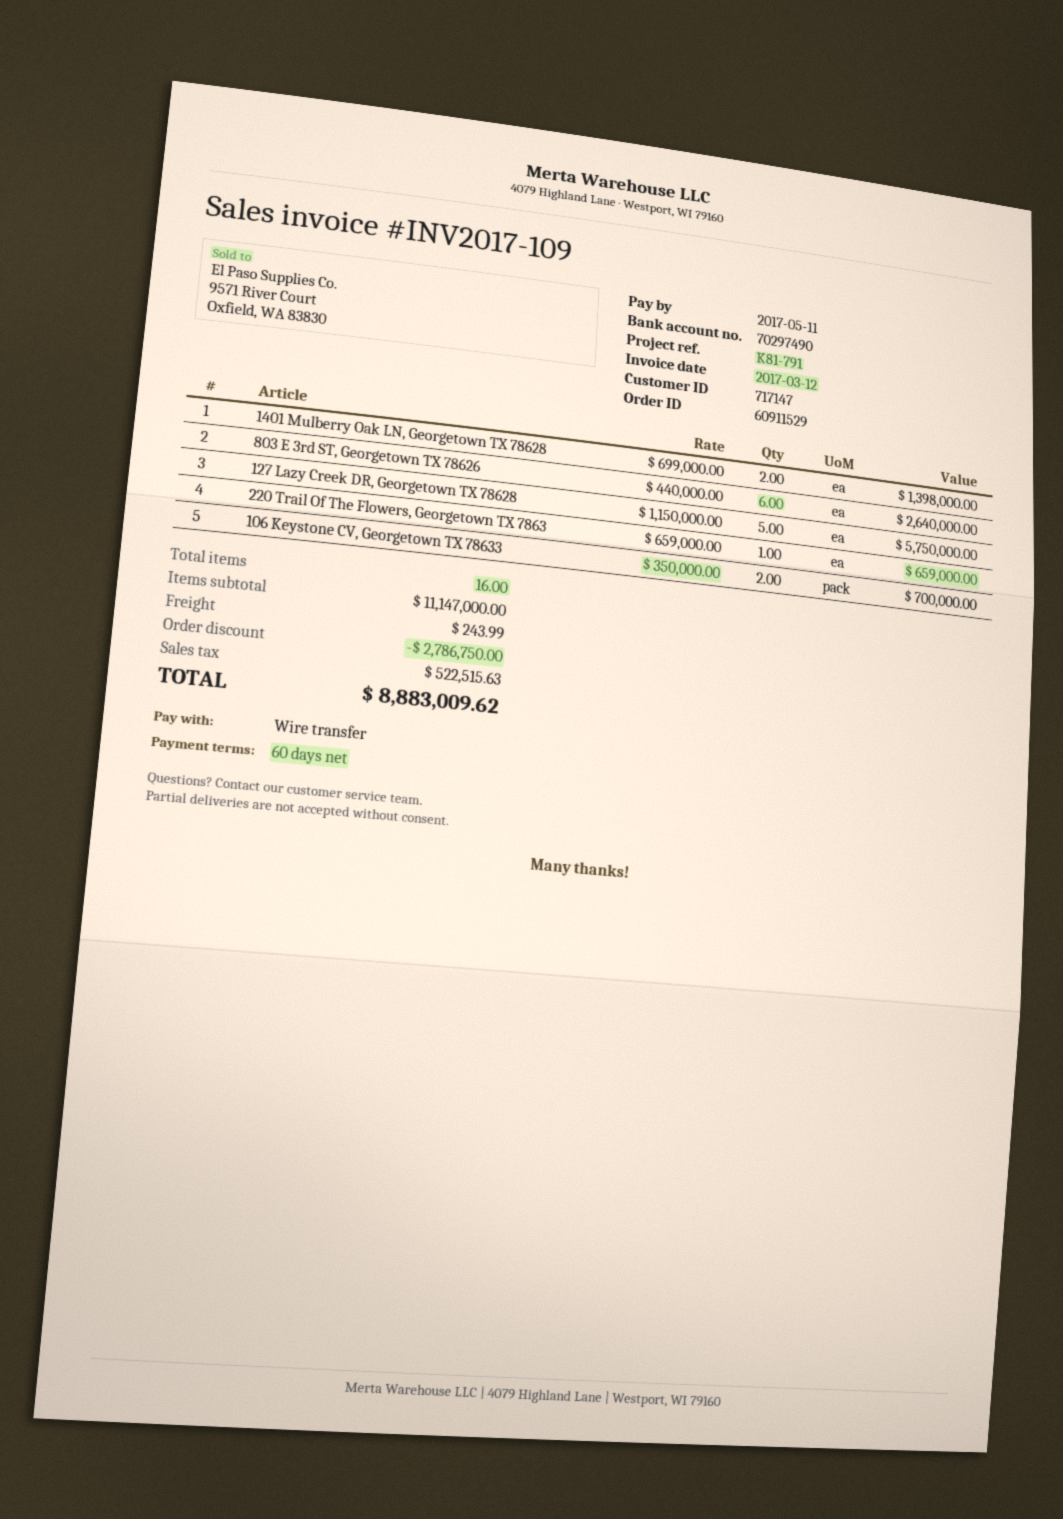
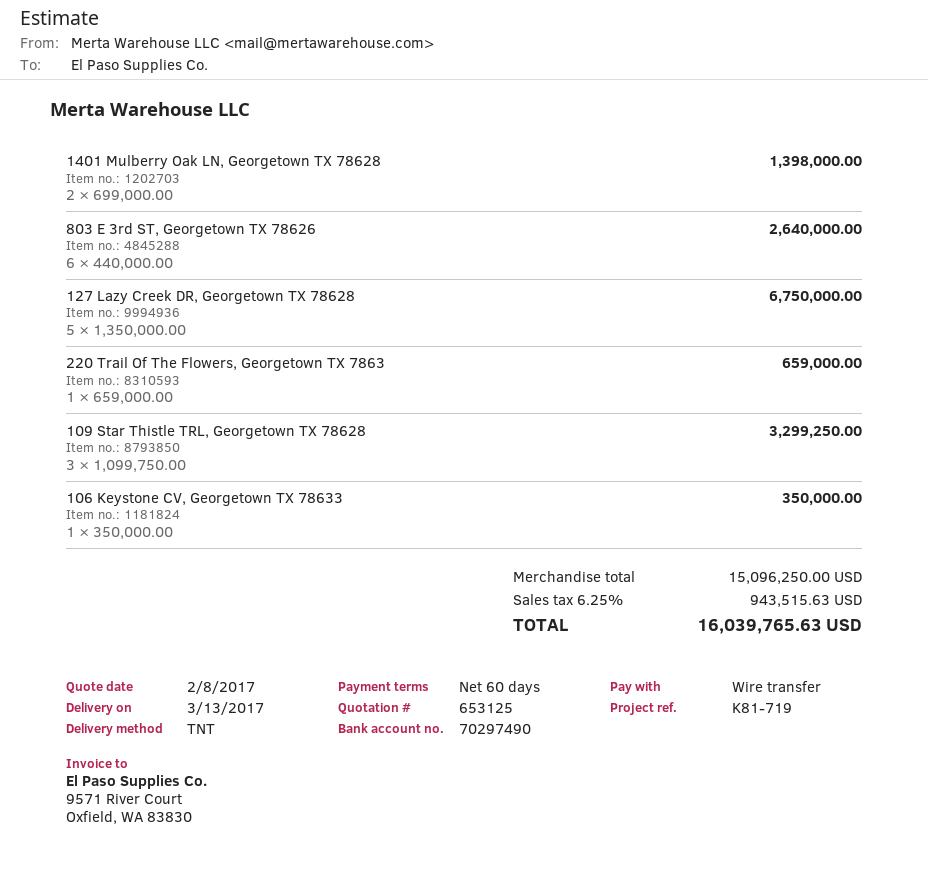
reference: K81-791 -> K81-719
127 Lazy Creek DR, Georgetown TX 78628: 5 x 1150000.00 = 5750000.00 -> 5 x 1350000.00 = 6750000.00
106 Keystone CV, Georgetown TX 78633: 2 x 350000.00 = 700000.00 -> 1 x 350000.00 = 350000.00
109 Star Thistle TRL, Georgetown TX 78628: none -> 3 x 1099750.00 = 3299250.00
subtotal: 11147000.00 -> 15096250.00
discount: 2786750.00 -> none
shipping: 243.99 -> none
tax: 522515.63 -> 943515.63
total: 8883009.62 -> 16039765.63

